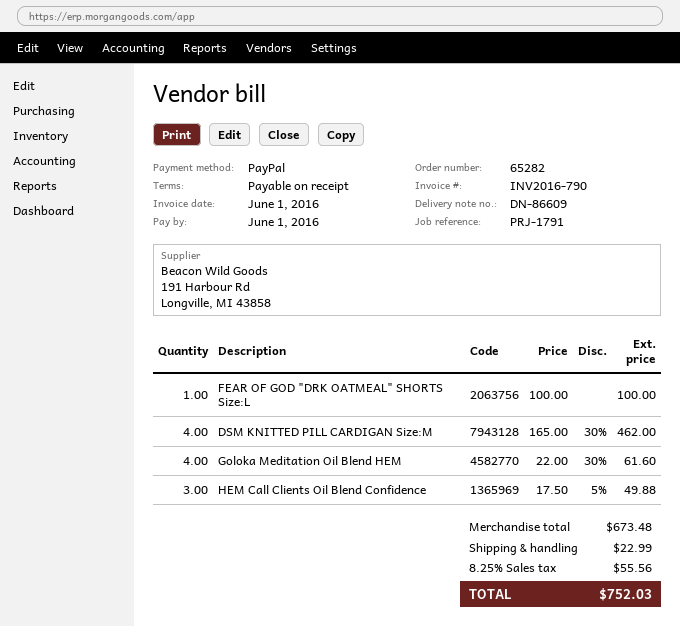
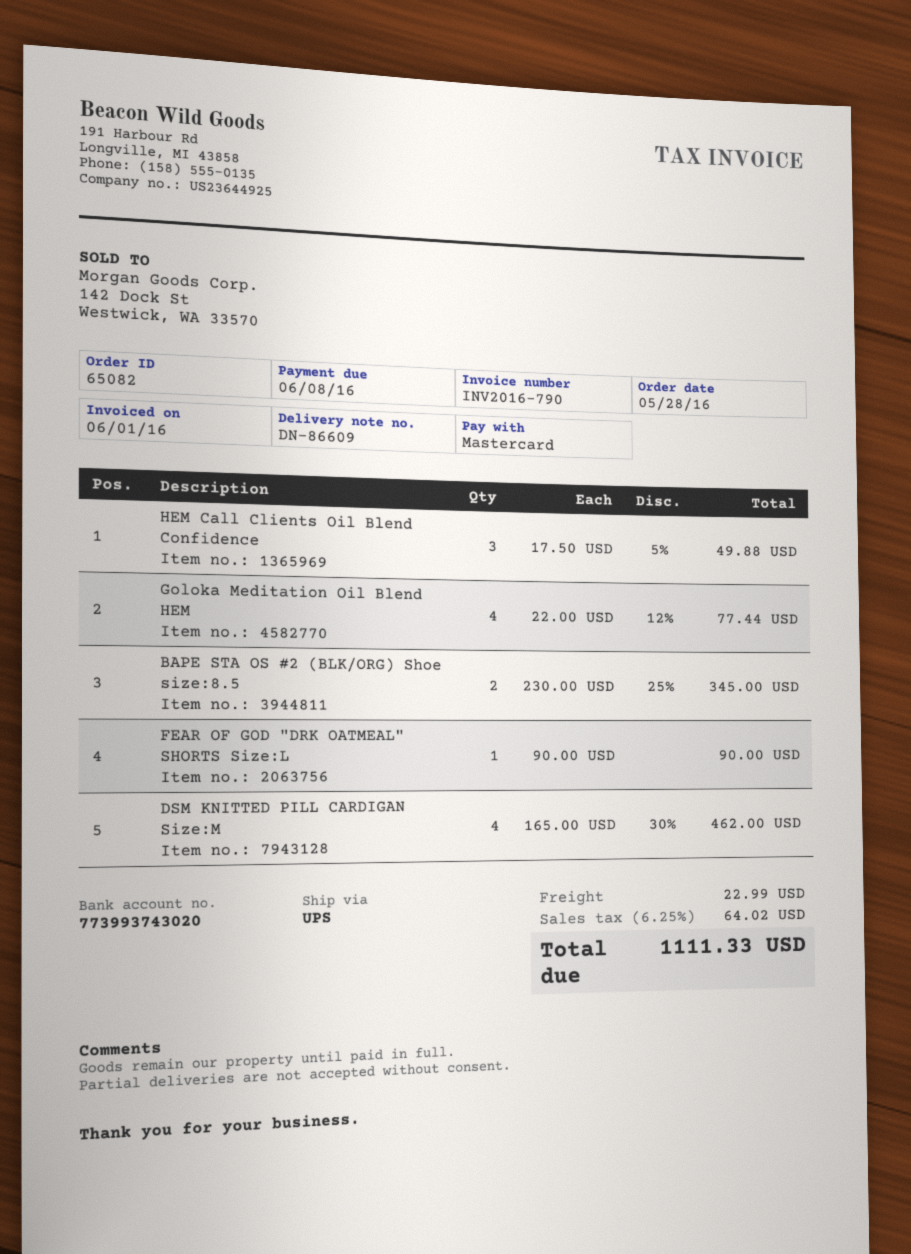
order number: 65282 -> 65082
due date: 2016-06-01 -> 2016-06-08
payment method: PayPal -> Mastercard
FEAR OF GOD "DRK OATMEAL" SHORTS Size:L: 1 x 100.00 = 100.00 -> 1 x 90.00 = 90.00
Goloka Meditation Oil Blend HEM: 4 x 22.00 - 30% = 61.60 -> 4 x 22.00 - 12% = 77.44
BAPE STA OS #2 (BLK/ORG) Shoe size:8.5: none -> 2 x 230.00 - 25% = 345.00
tax: 8.25% = 55.56 -> 6.25% = 64.02
total: 752.03 -> 1111.33

